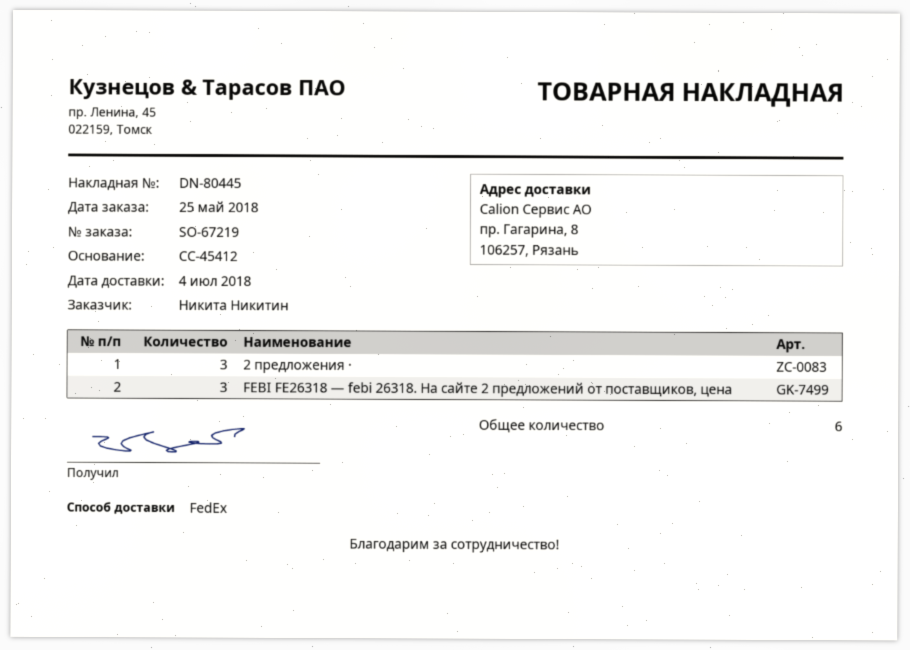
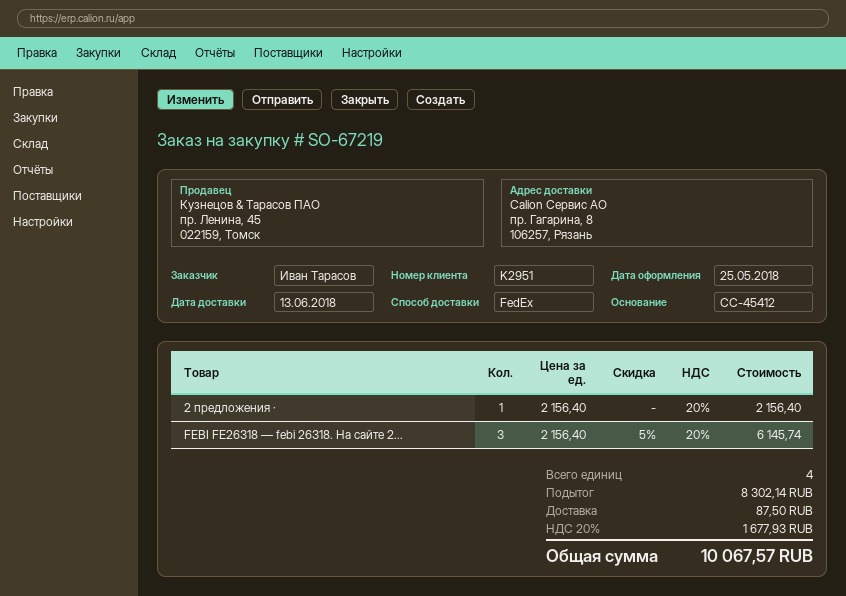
delivery date: 2018-07-04 -> 2018-06-13
ordered by: Никита Никитин -> Иван Тарасов
2 предложения ·: 3 -> 1
total quantity: 6 -> 4

